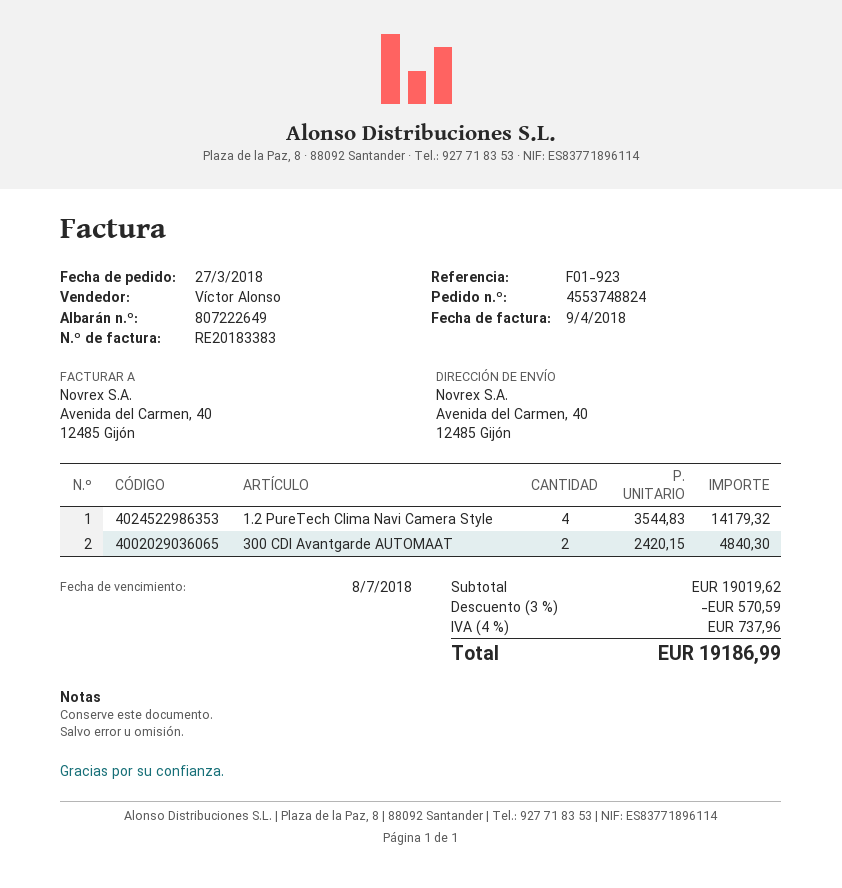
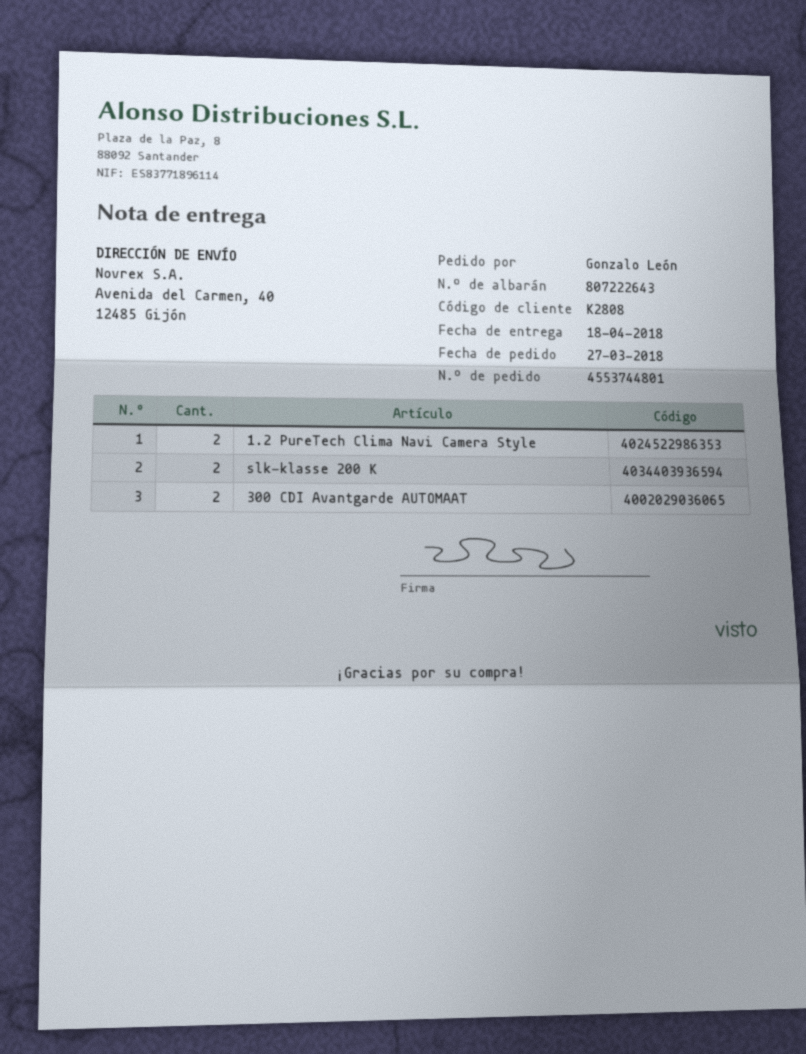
order number: 4553748824 -> 4553744801
delivery note number: 807222649 -> 807222643
1.2 PureTech Clima Navi Camera Style: 4 -> 2
slk-klasse 200 K: none -> 2

